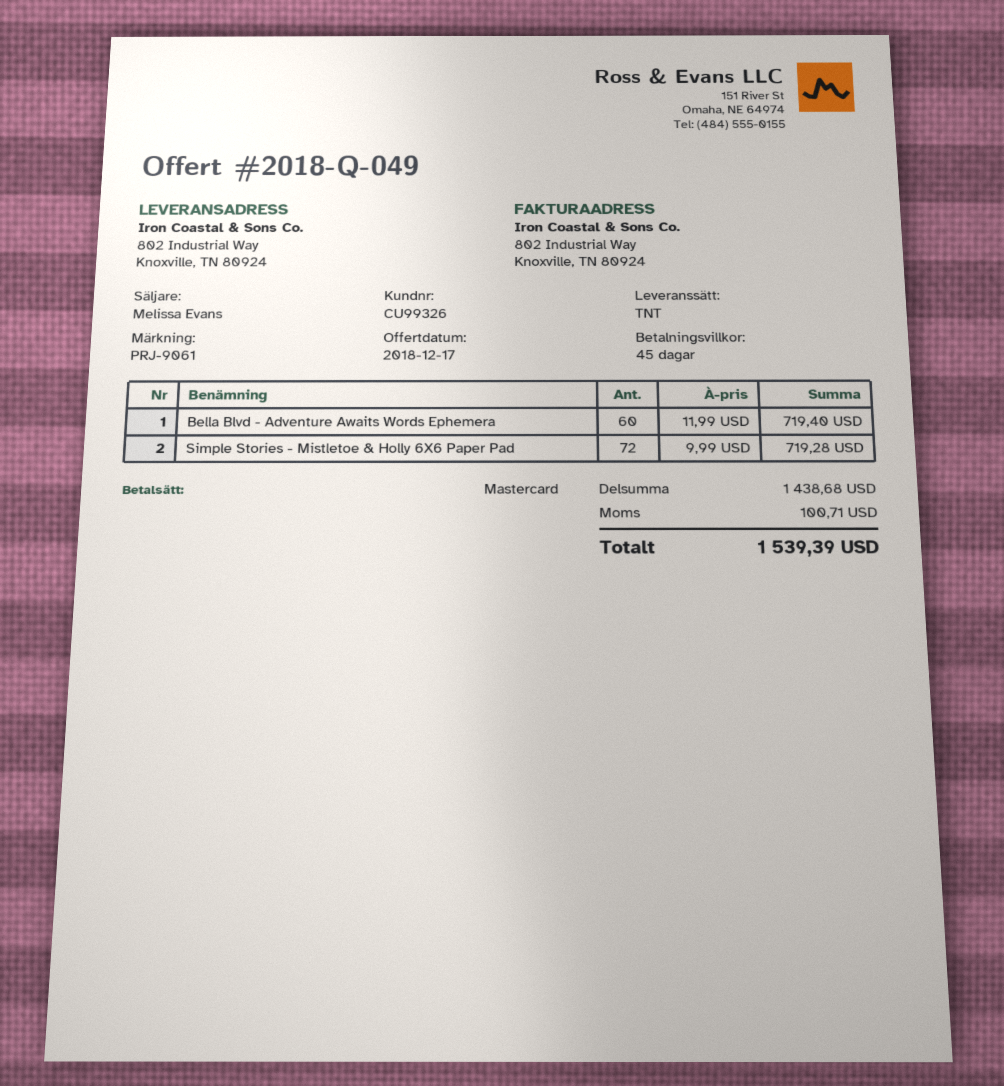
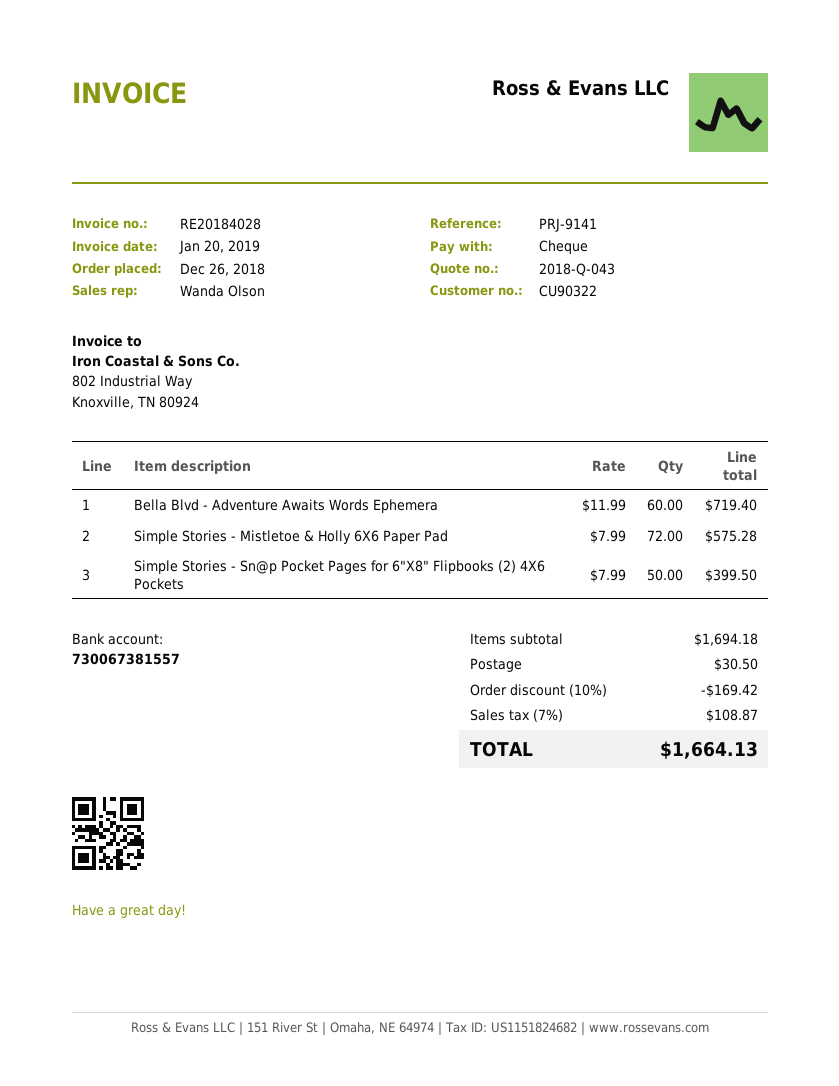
quote number: 2018-Q-049 -> 2018-Q-043
customer number: CU99326 -> CU90322
reference: PRJ-9061 -> PRJ-9141
sales rep: Melissa Evans -> Wanda Olson
payment method: Mastercard -> cheque
Simple Stories - Mistletoe & Holly 6X6 Paper Pad: 72 x 9.99 = 719.28 -> 72 x 7.99 = 575.28
Simple Stories - Sn@p Pocket Pages for 6"X8" Flipbooks (2) 4X6 Pockets: none -> 50 x 7.99 = 399.50
subtotal: 1438.68 -> 1694.18
discount: none -> 10% = 169.42
shipping: none -> 30.50
tax: 100.71 -> 108.87
total: 1539.39 -> 1664.13

